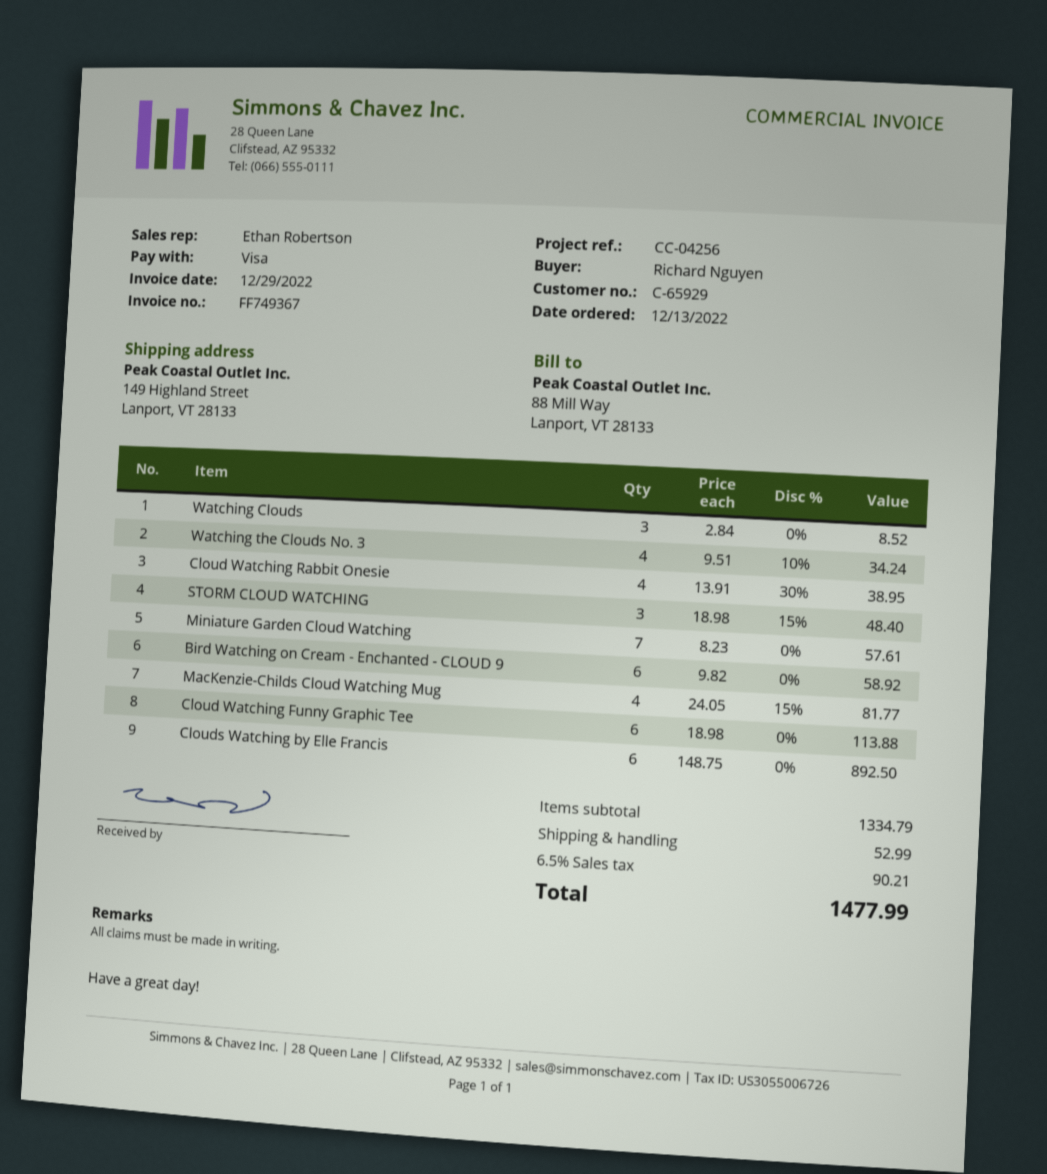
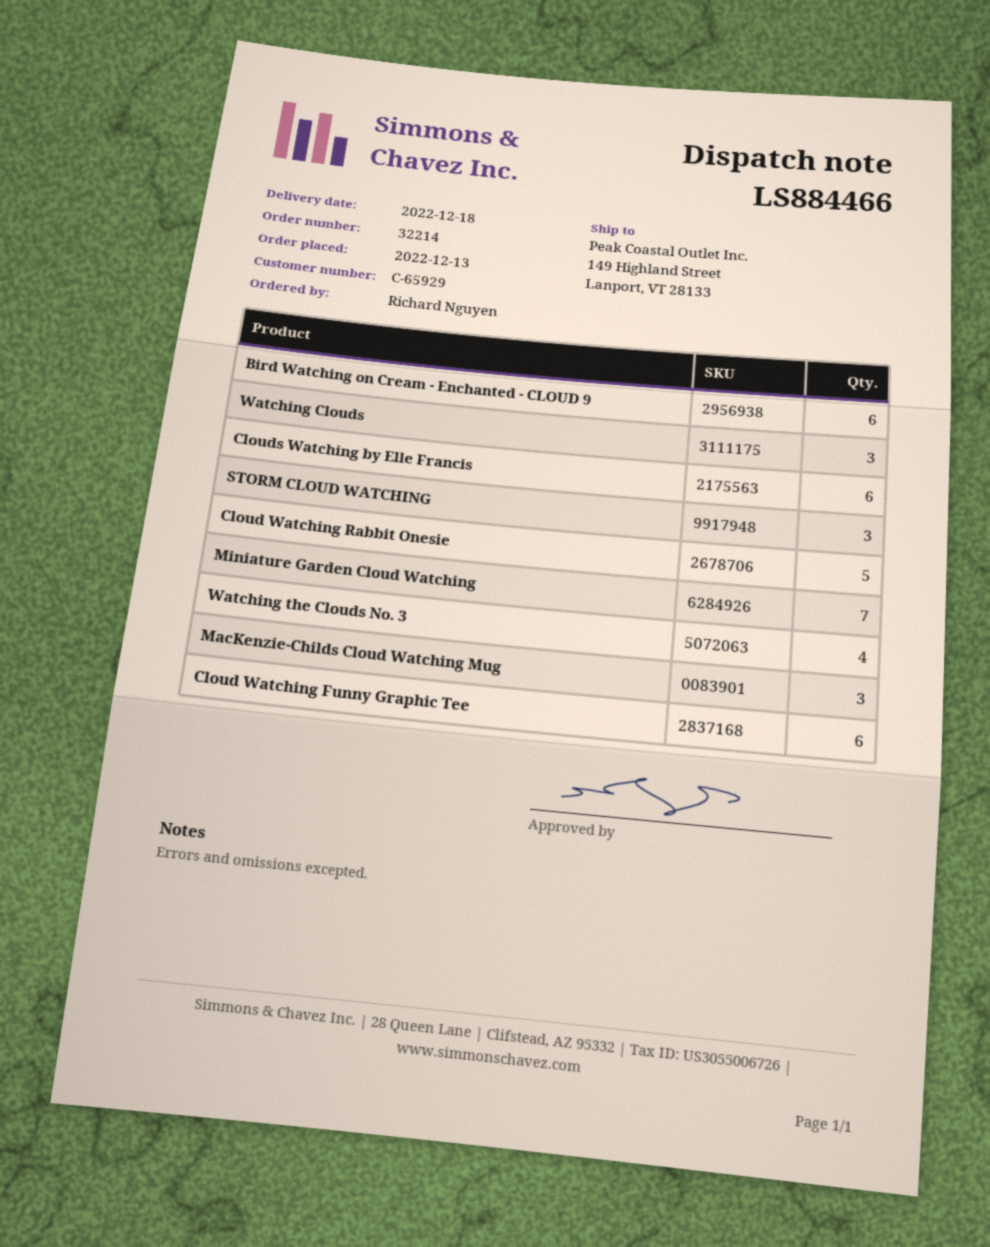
Cloud Watching Rabbit Onesie: 4 -> 5
MacKenzie-Childs Cloud Watching Mug: 4 -> 3

